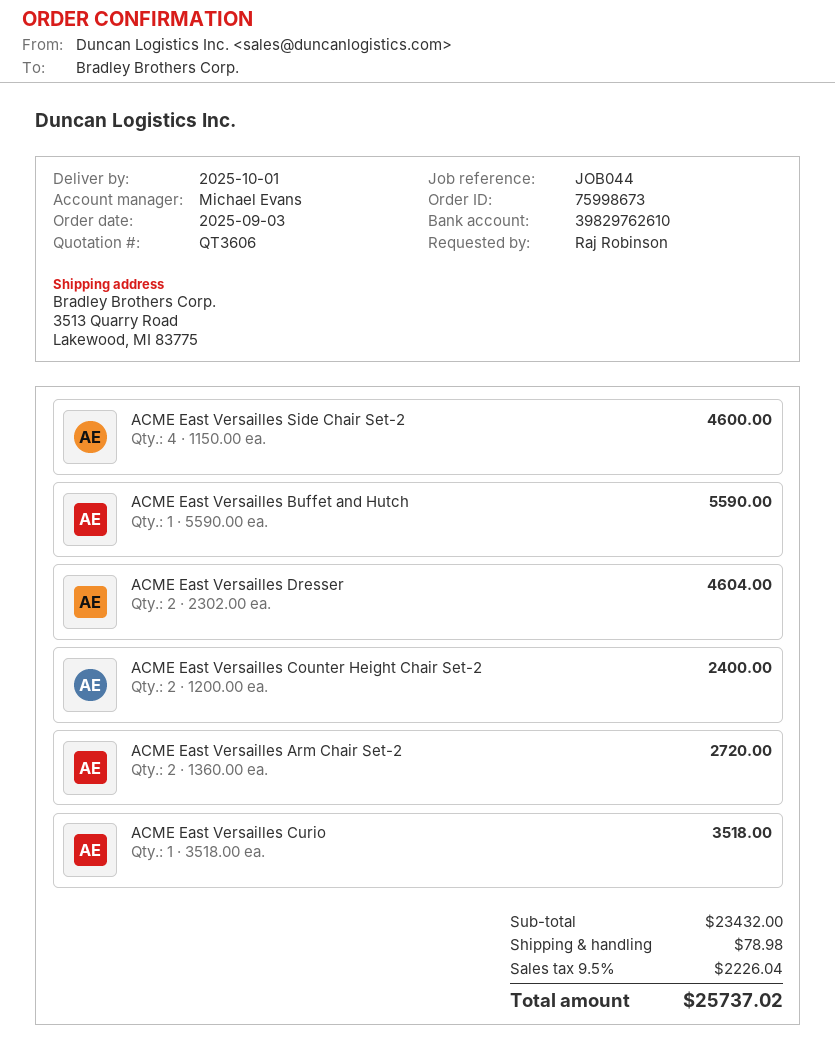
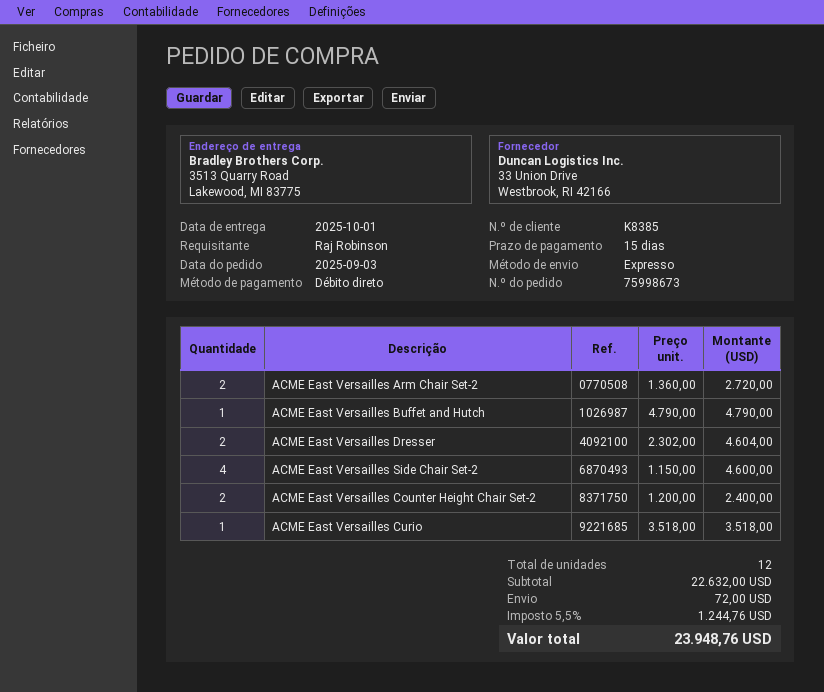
ACME East Versailles Buffet and Hutch: 1 x 5590.00 = 5590.00 -> 1 x 4790.00 = 4790.00
subtotal: 23432.00 -> 22632.00
shipping: 78.98 -> 72.00
tax: 9.5% = 2226.04 -> 5.5% = 1244.76
total: 25737.02 -> 23948.76

